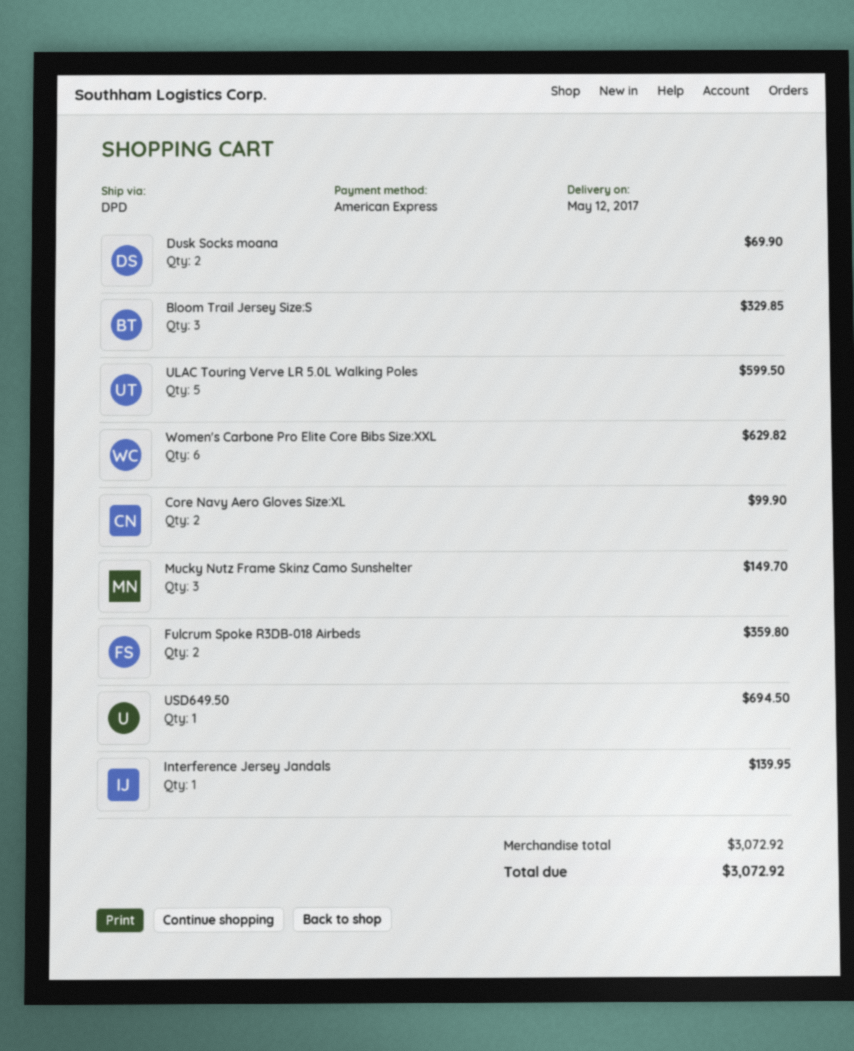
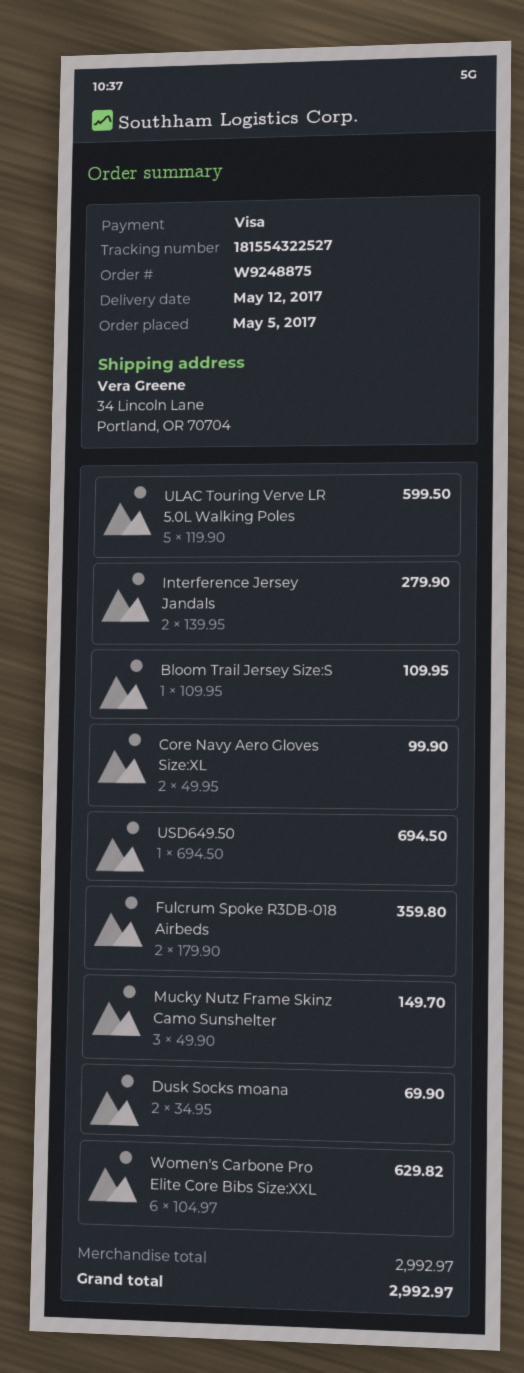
payment method: American Express -> Visa
Bloom Trail Jersey Size:S: 3 for 329.85 -> 1 for 109.95
Interference Jersey Jandals: 1 for 139.95 -> 2 for 279.90
subtotal: 3072.92 -> 2992.97
total: 3072.92 -> 2992.97

